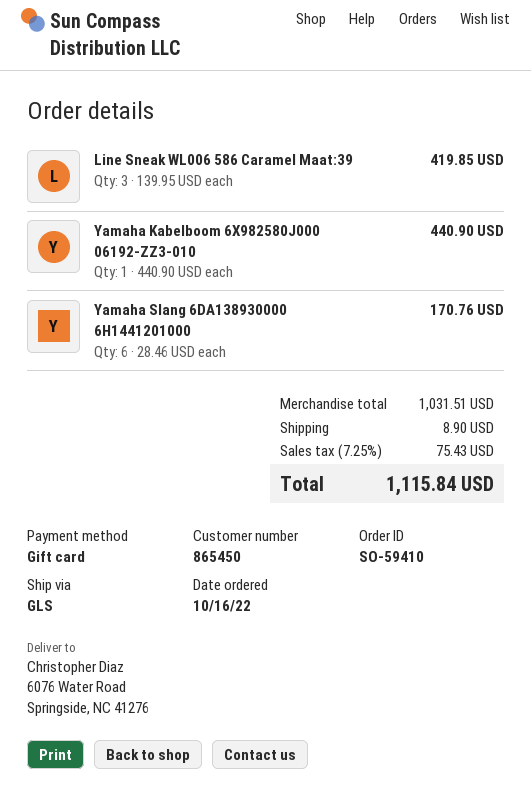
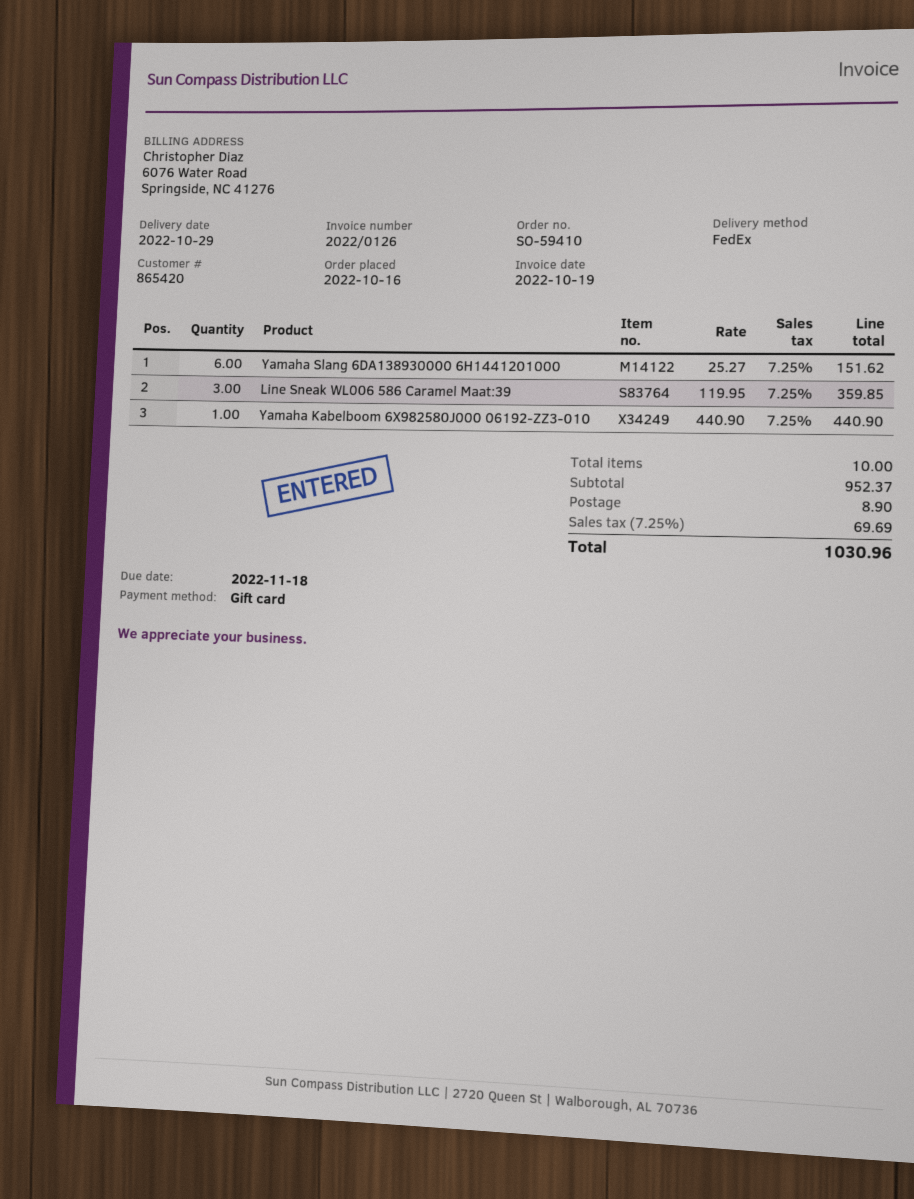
customer number: 865450 -> 865420
shipping method: GLS -> FedEx
Line Sneak WL006 586 Caramel Maat:39: 3 x 139.95 = 419.85 -> 3 x 119.95 = 359.85
Yamaha Slang 6DA138930000 6H1441201000: 6 x 28.46 = 170.76 -> 6 x 25.27 = 151.62
subtotal: 1031.51 -> 952.37
tax: 7.25% = 75.43 -> 7.25% = 69.69
total: 1115.84 -> 1030.96

